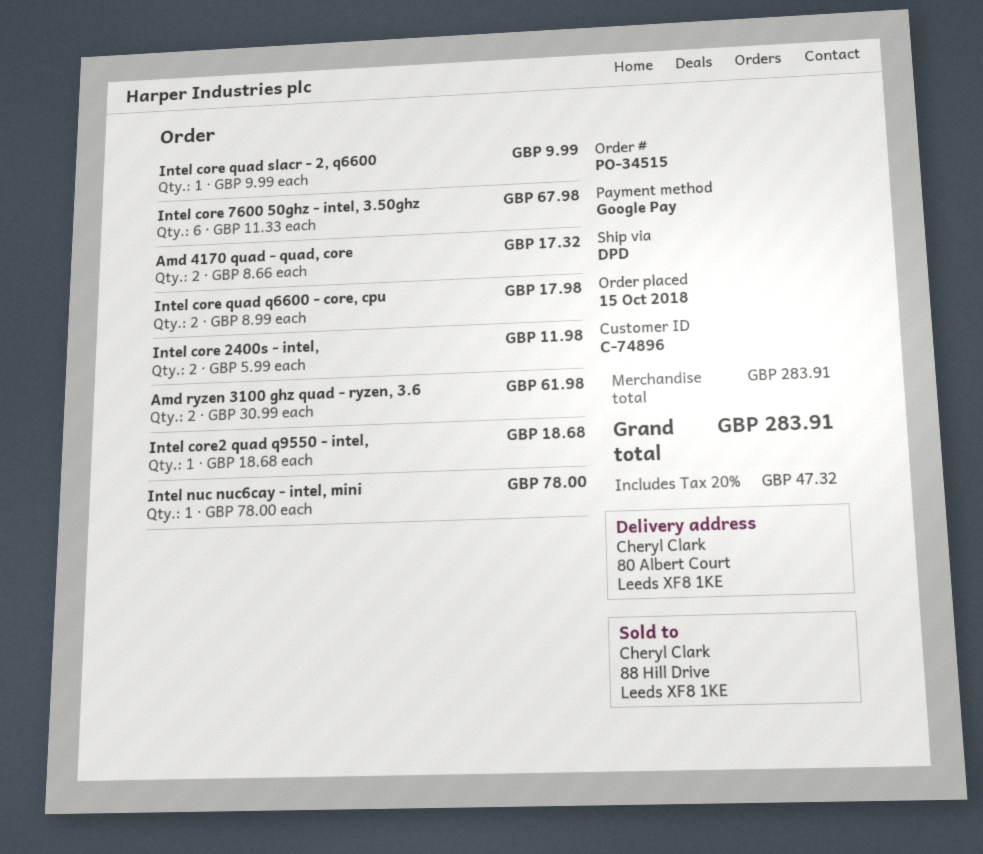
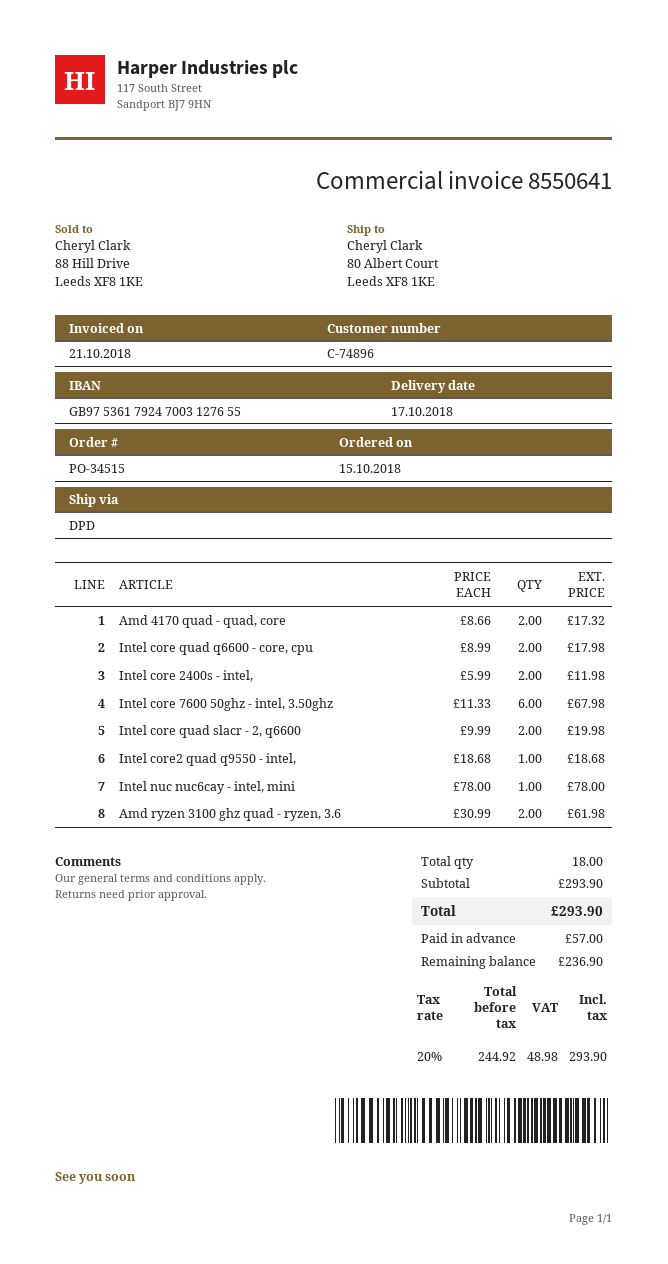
Intel core quad slacr - 2, q6600: 1 x 9.99 = 9.99 -> 2 x 9.99 = 19.98
subtotal: 283.91 -> 293.90
tax: 20% = 47.32 -> 20% = 48.98
total: 283.91 -> 293.90

